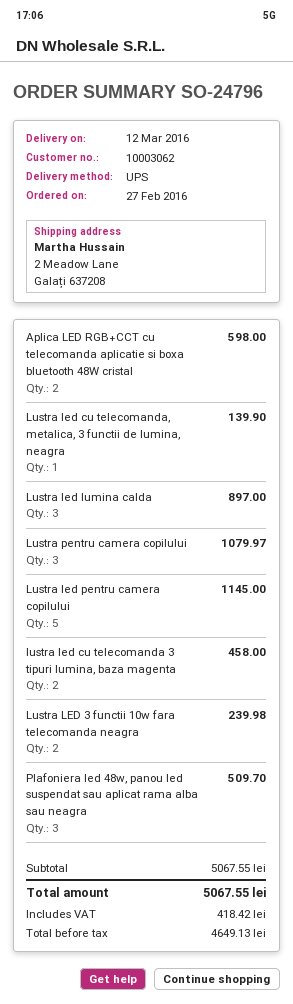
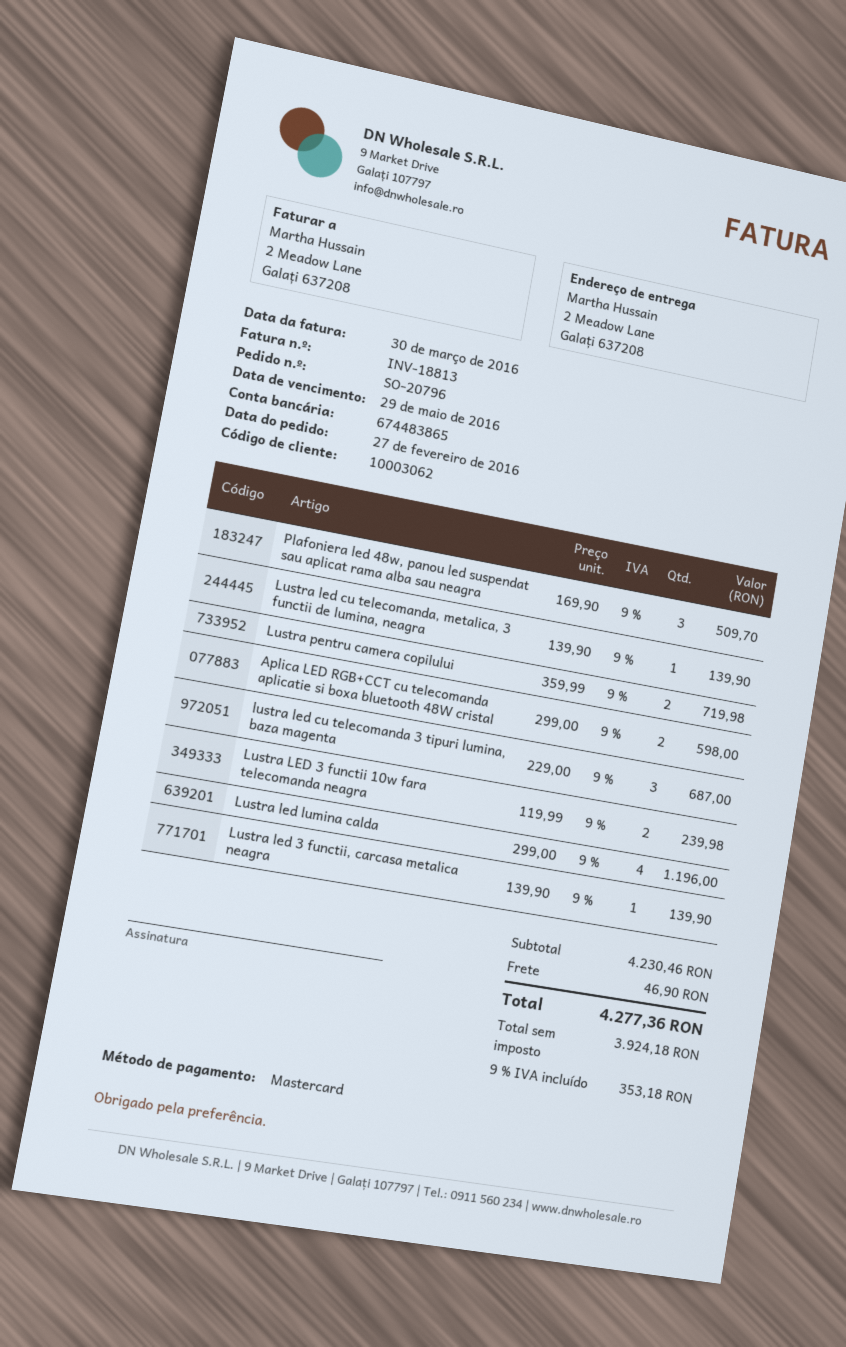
order number: SO-24796 -> SO-20796
Lustra led lumina calda: 3 for 897.00 -> 4 for 1196.00
Lustra pentru camera copilului: 3 for 1079.97 -> 2 for 719.98
Lustra led pentru camera copilului: 5 for 1145.00 -> none
lustra led cu telecomanda 3 tipuri lumina, baza magenta: 2 for 458.00 -> 3 for 687.00
Lustra led 3 functii, carcasa metalica neagra: none -> 1 for 139.90
subtotal: 5067.55 -> 4230.46
shipping: none -> 46.90
net: 4649.13 -> 3924.18
tax: 418.42 -> 353.18
total: 5067.55 -> 4277.36

